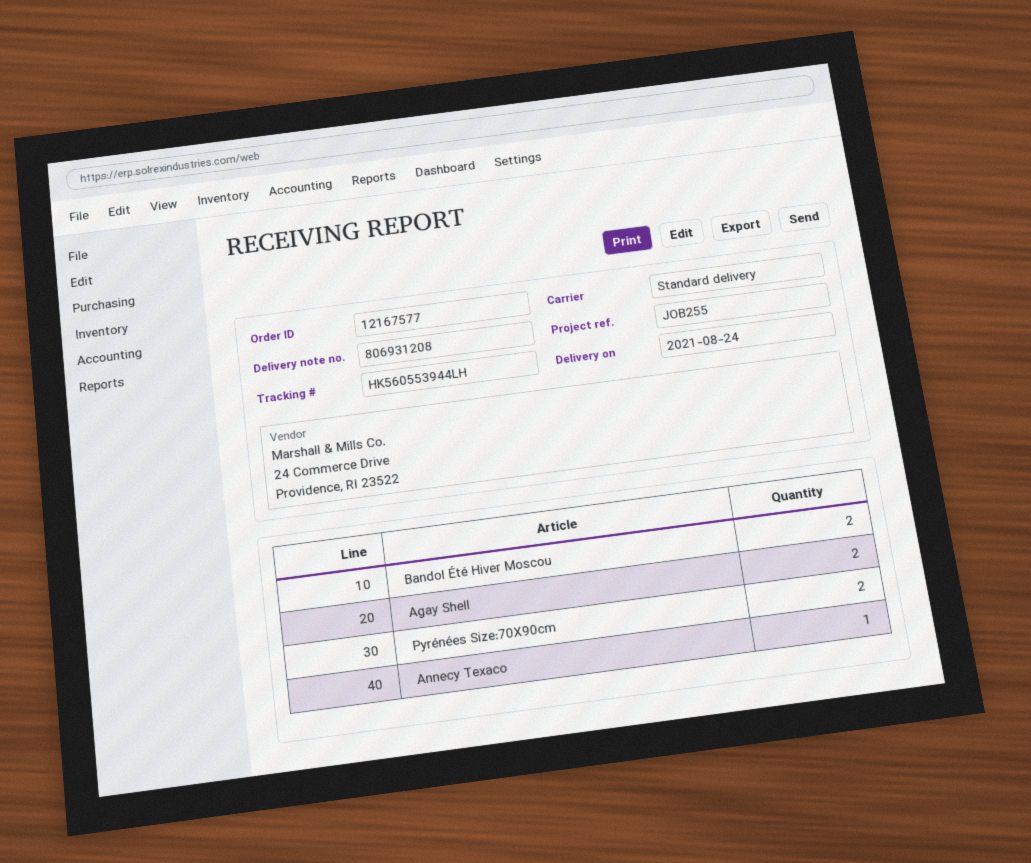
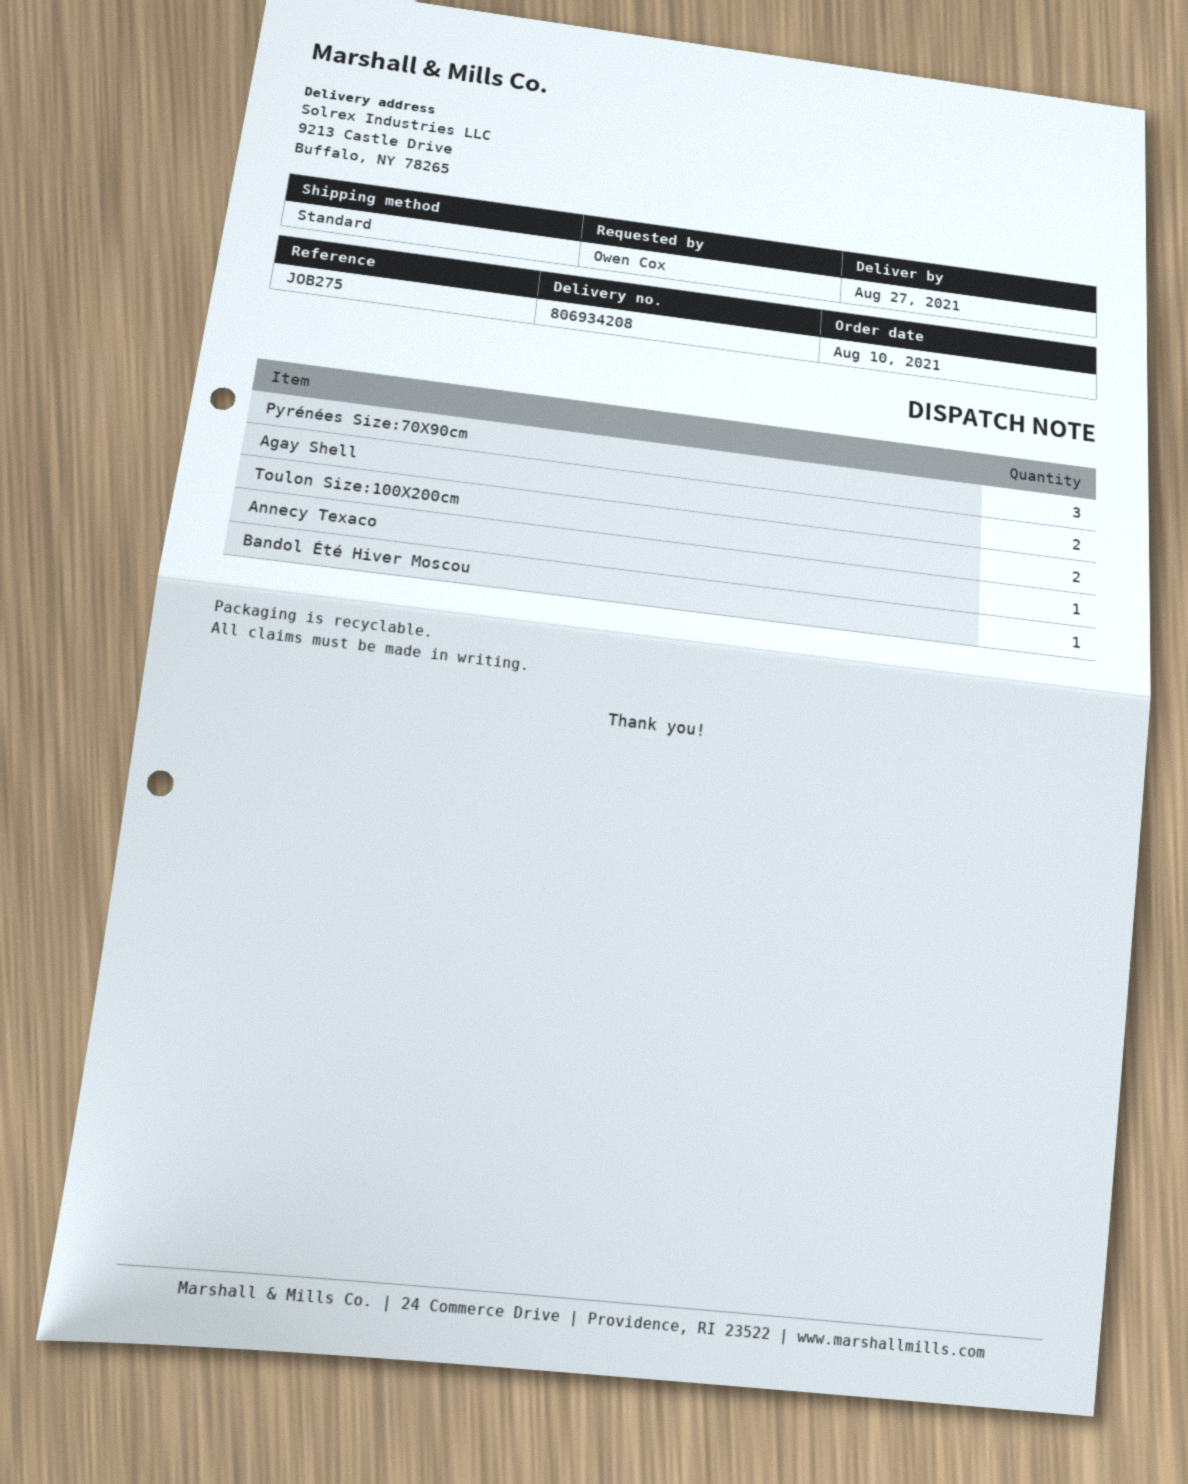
delivery note number: 806931208 -> 806934208
delivery date: 2021-08-24 -> 2021-08-27
reference: JOB255 -> JOB275
Bandol Été Hiver Moscou: 2 -> 1
Pyrénées Size:70X90cm: 2 -> 3
Toulon Size:100X200cm: none -> 2

